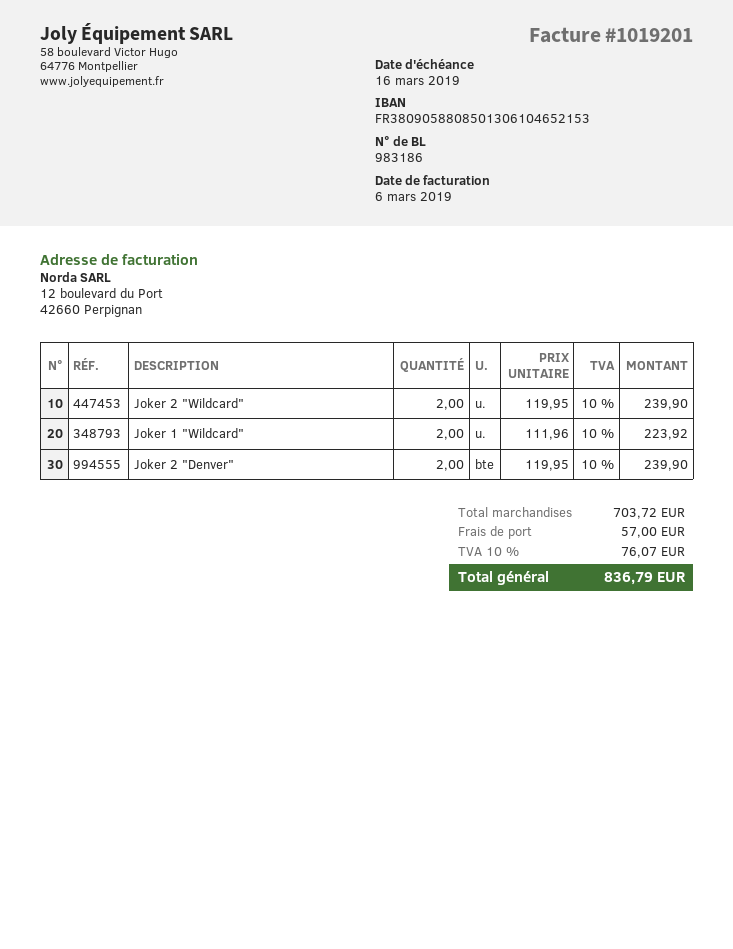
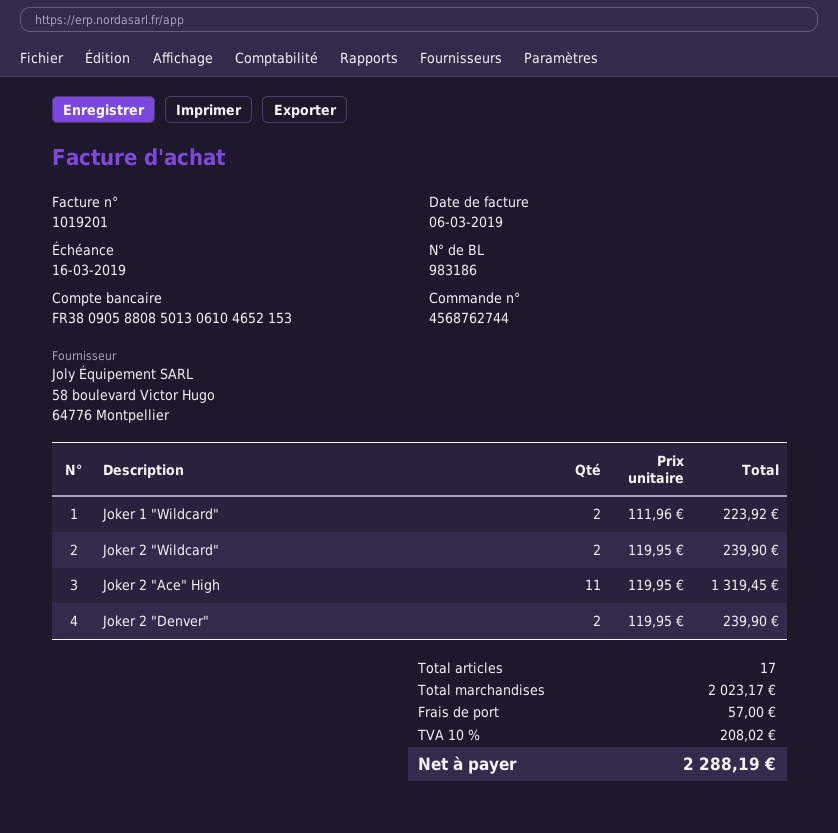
Joker 2 "Ace" High: none -> 11 x 119.95 = 1319.45
subtotal: 703.72 -> 2023.17
tax: 10% = 76.07 -> 10% = 208.02
total: 836.79 -> 2288.19

